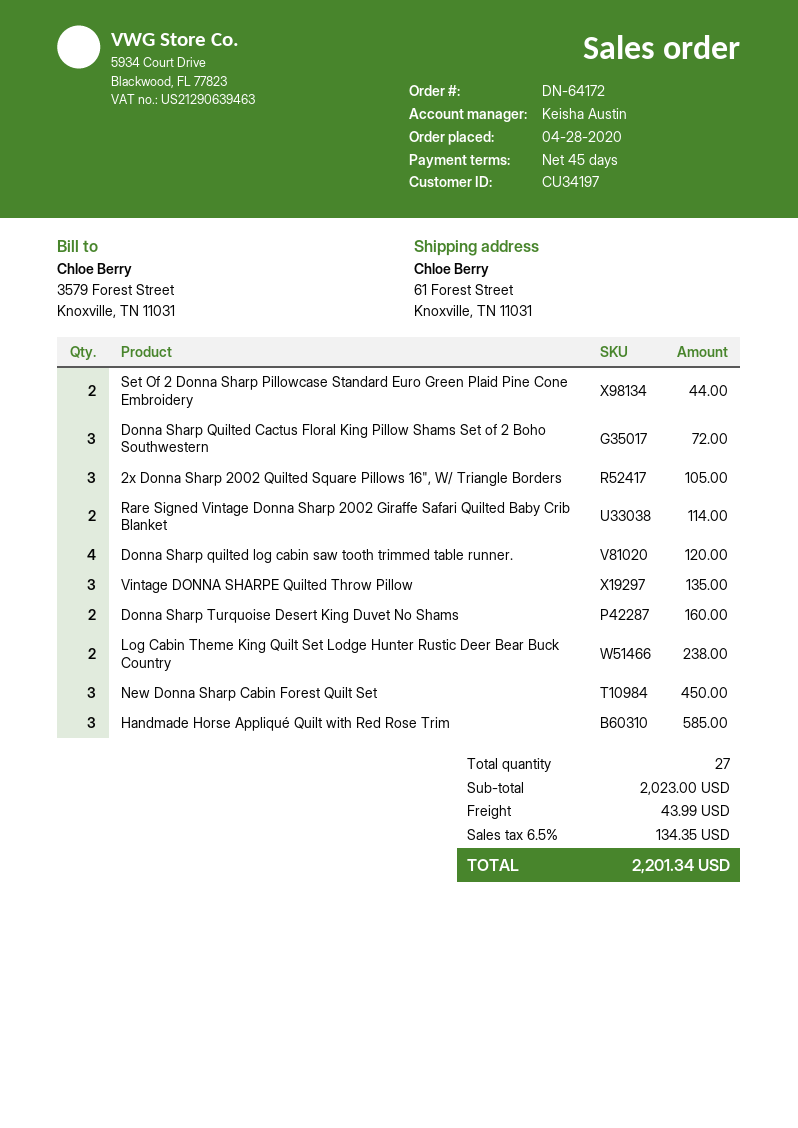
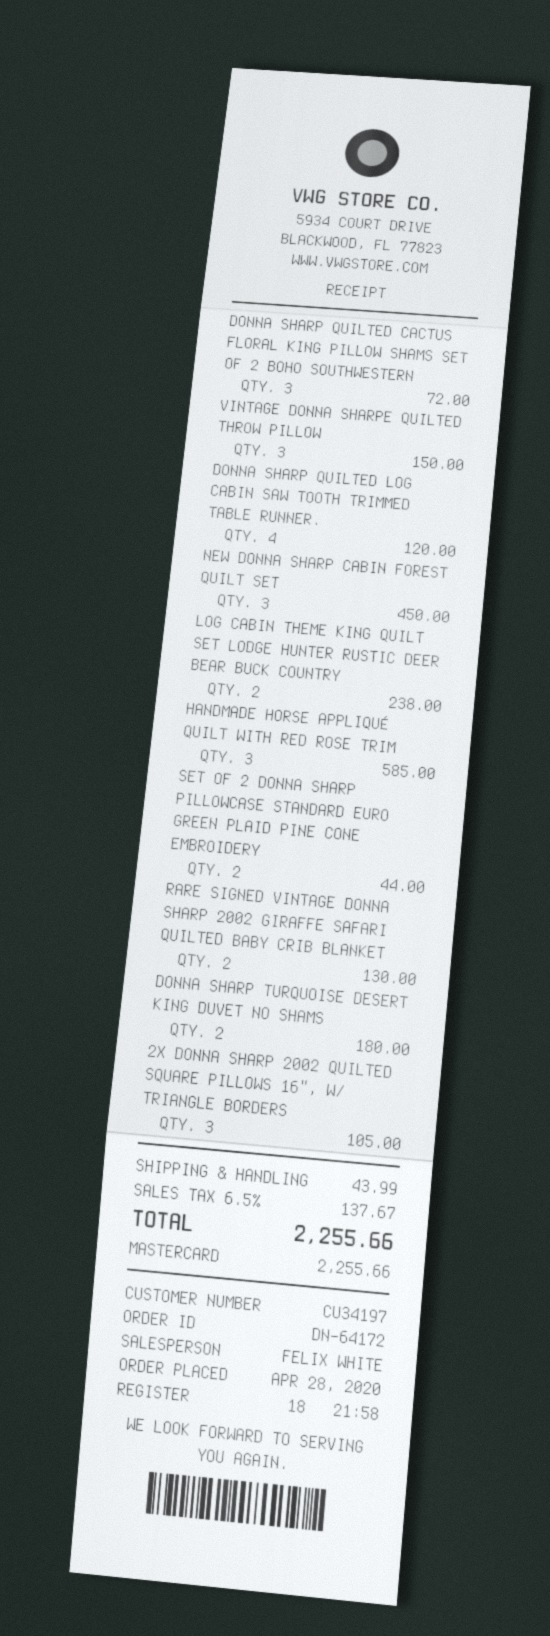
sales rep: Keisha Austin -> FELIX WHITE
Rare Signed Vintage Donna Sharp 2002 Giraffe Safari Quilted Baby Crib Blanket: 2 for 114.00 -> 2 for 130.00
Vintage DONNA SHARPE Quilted Throw Pillow: 3 for 135.00 -> 3 for 150.00
Donna Sharp Turquoise Desert King Duvet No Shams: 2 for 160.00 -> 2 for 180.00
tax: 6.5% = 134.35 -> 6.5% = 137.67
total: 2201.34 -> 2255.66

